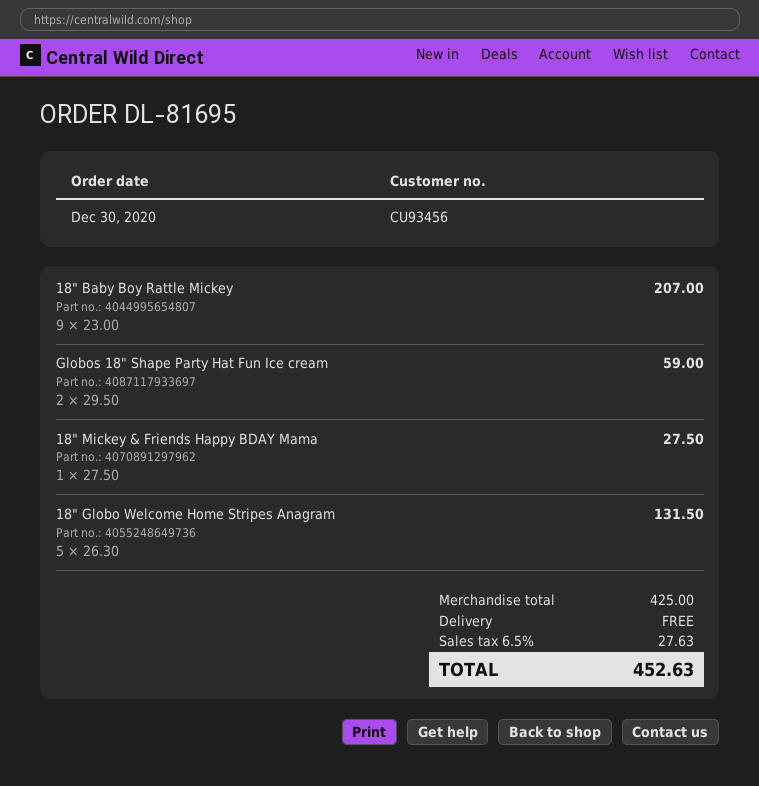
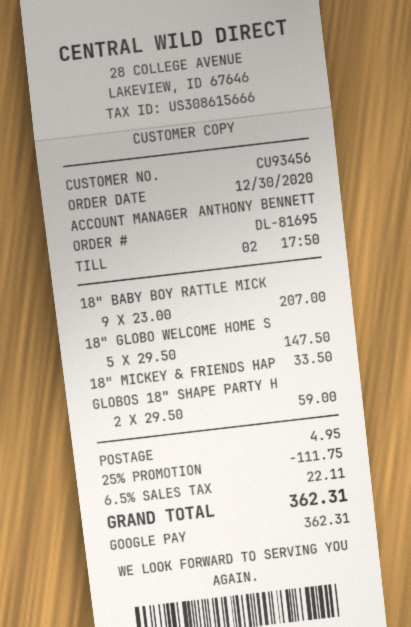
18" Mickey & Friends Happy BDAY Mama: 1 x 27.50 = 27.50 -> 1 x 33.50 = 33.50
18" Globo Welcome Home Stripes Anagram: 5 x 26.30 = 131.50 -> 5 x 29.50 = 147.50
discount: none -> 25% = 111.75
shipping: 0.00 -> 4.95
tax: 6.5% = 27.63 -> 6.5% = 22.11
total: 452.63 -> 362.31

